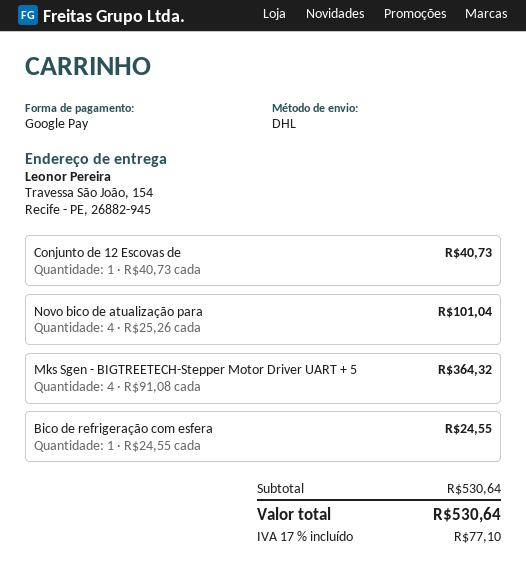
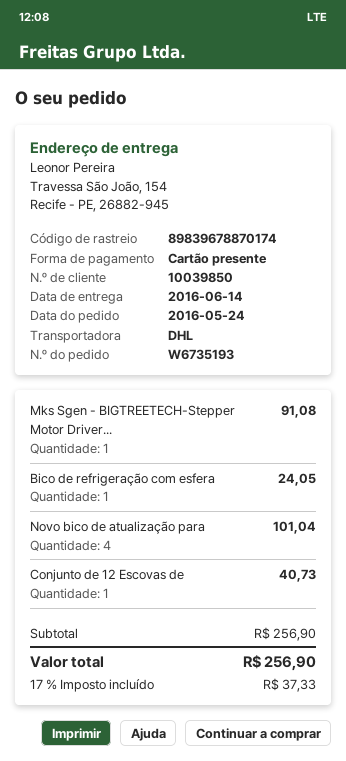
payment method: Google Pay -> gift card
Mks Sgen - BIGTREETECH-Stepper Motor Driver UART + 5: 4 for 364.32 -> 1 for 91.08
Bico de refrigeração com esfera: 1 for 24.55 -> 1 for 24.05
subtotal: 530.64 -> 256.90
tax: 17% = 77.10 -> 17% = 37.33
total: 530.64 -> 256.90

